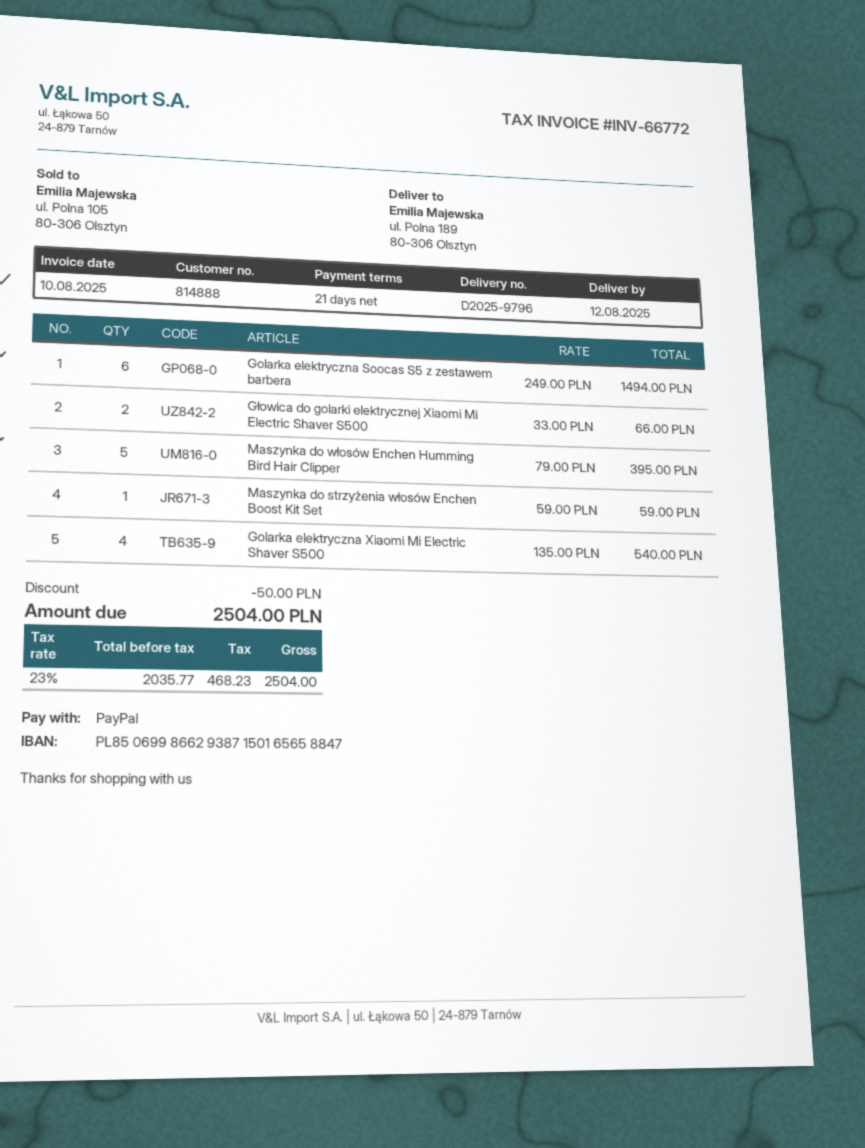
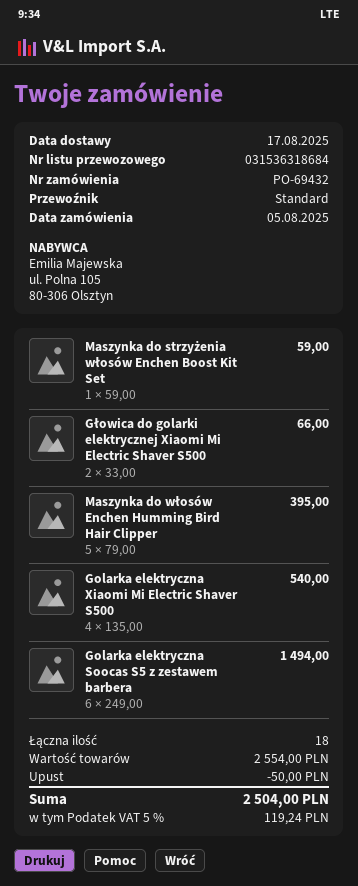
delivery date: 2025-08-12 -> 2025-08-17
tax: 23% = 468.23 -> 5% = 119.24

